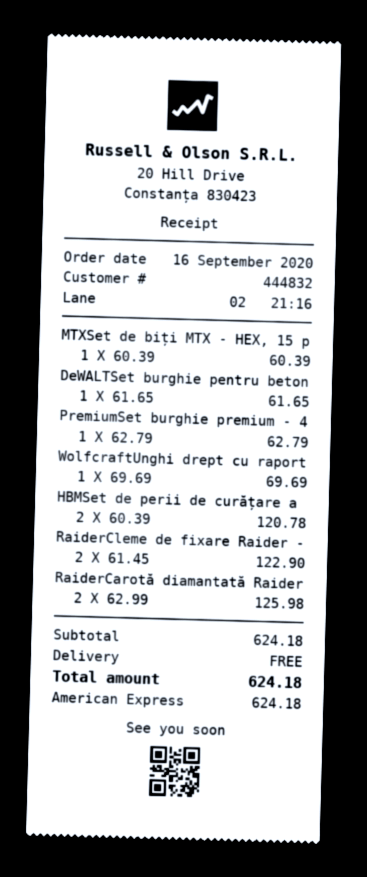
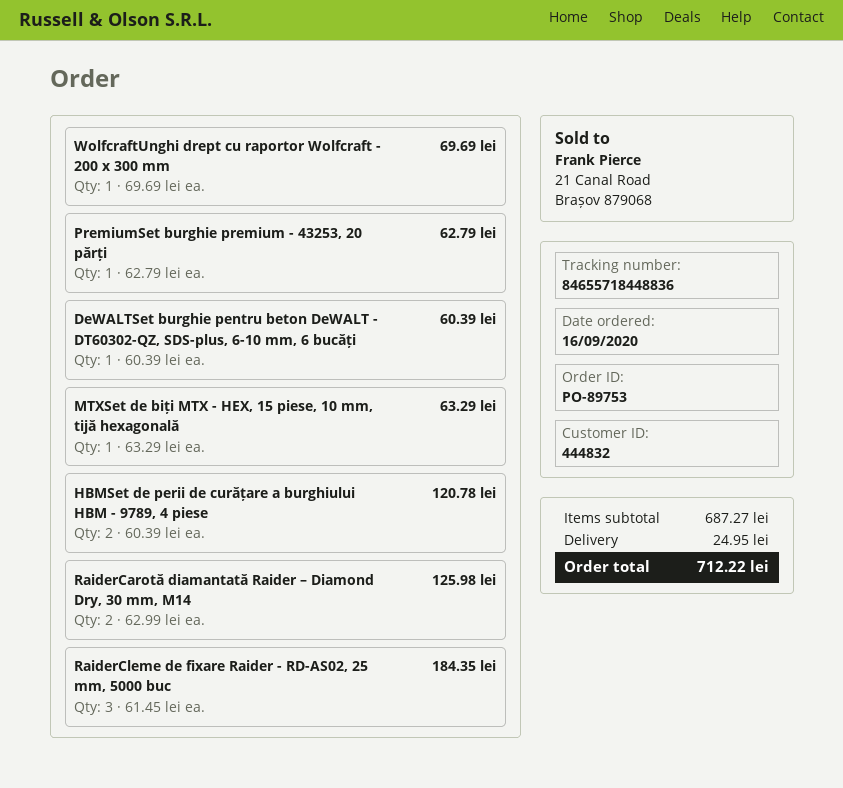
MTXSet de biți MTX - HEX, 15 p: 1 x 60.39 = 60.39 -> 1 x 63.29 = 63.29
DeWALTSet burghie pentru beton: 1 x 61.65 = 61.65 -> 1 x 60.39 = 60.39
RaiderCleme de fixare Raider -: 2 x 61.45 = 122.90 -> 3 x 61.45 = 184.35
subtotal: 624.18 -> 687.27
shipping: 0.00 -> 24.95
total: 624.18 -> 712.22

